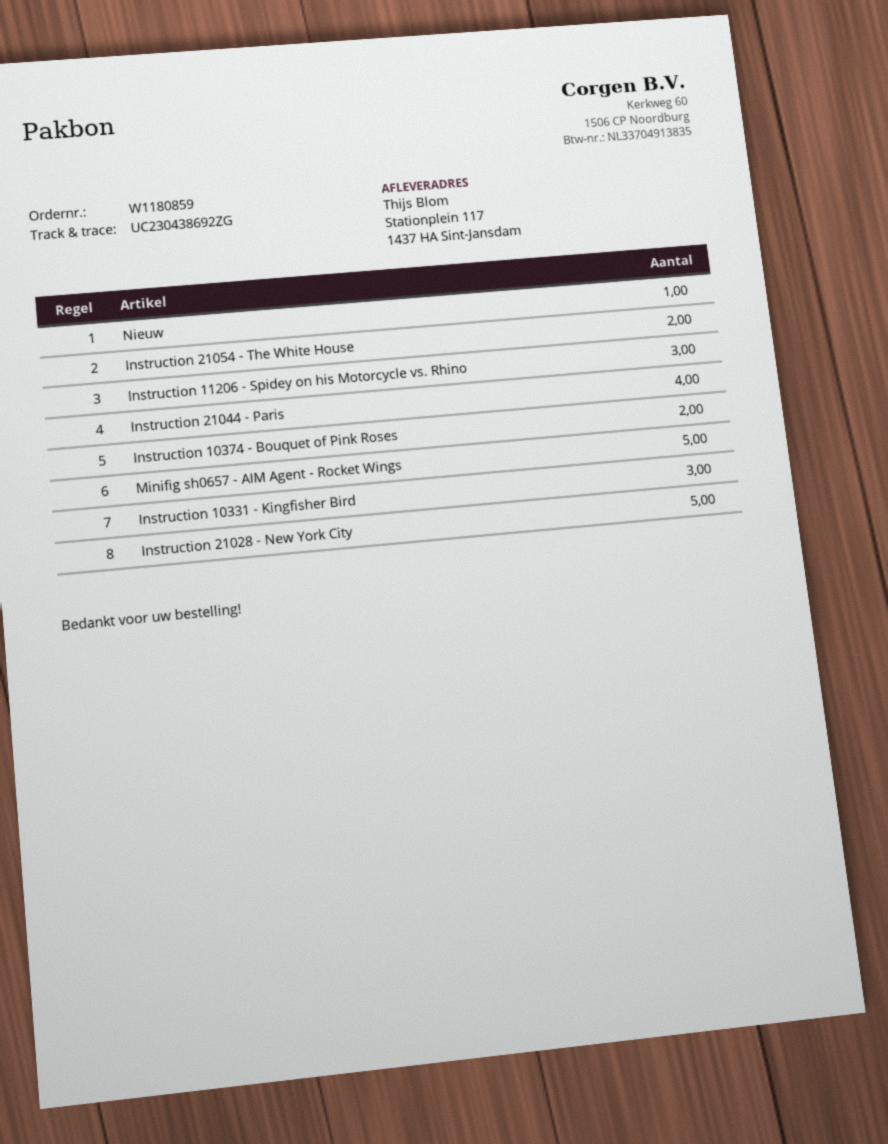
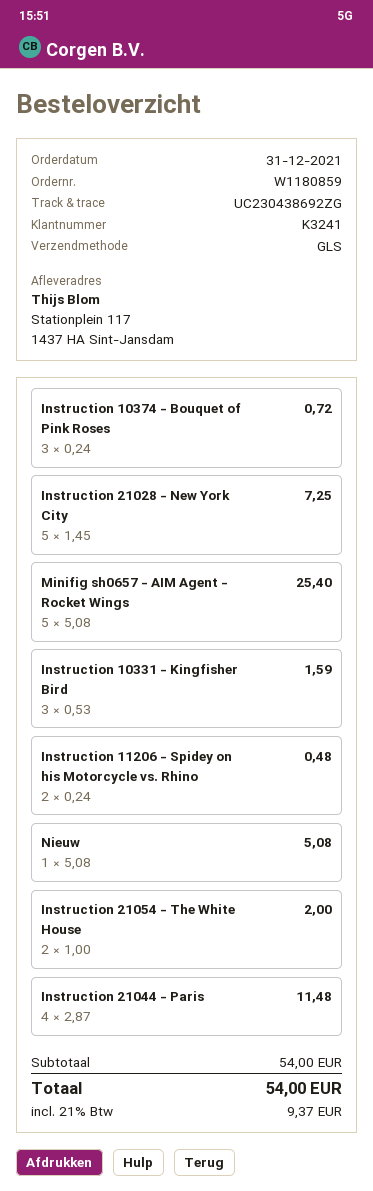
Instruction 11206 - Spidey on his Motorcycle vs. Rhino: 3 -> 2
Instruction 10374 - Bouquet of Pink Roses: 2 -> 3

